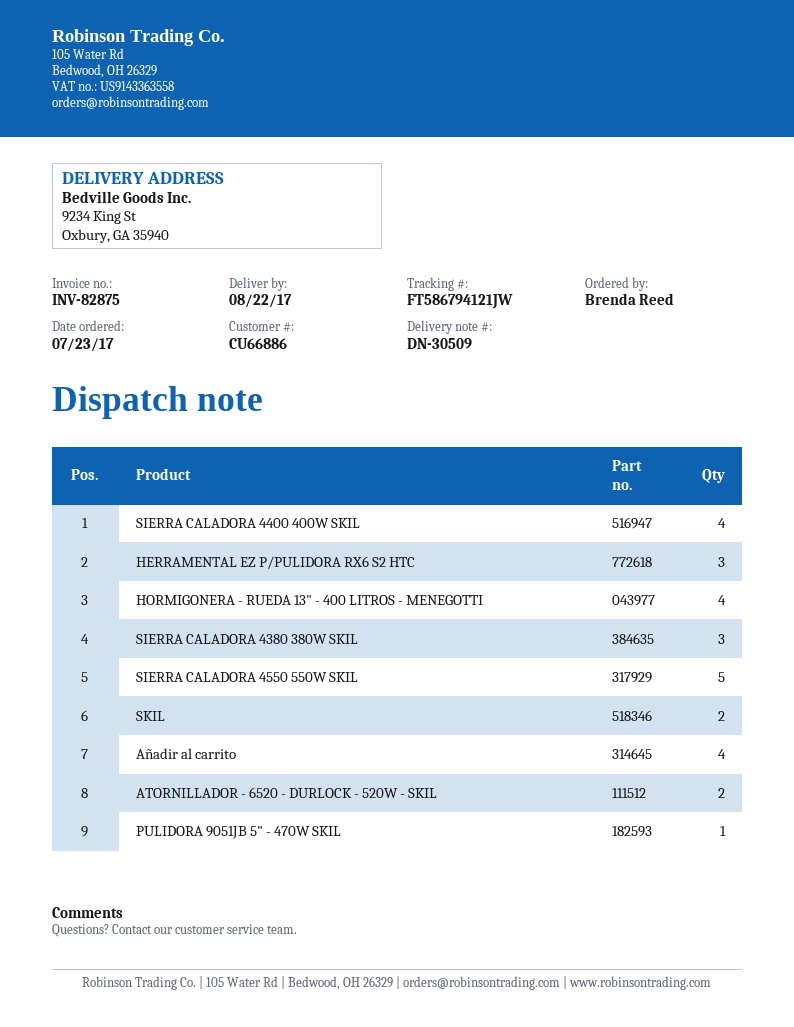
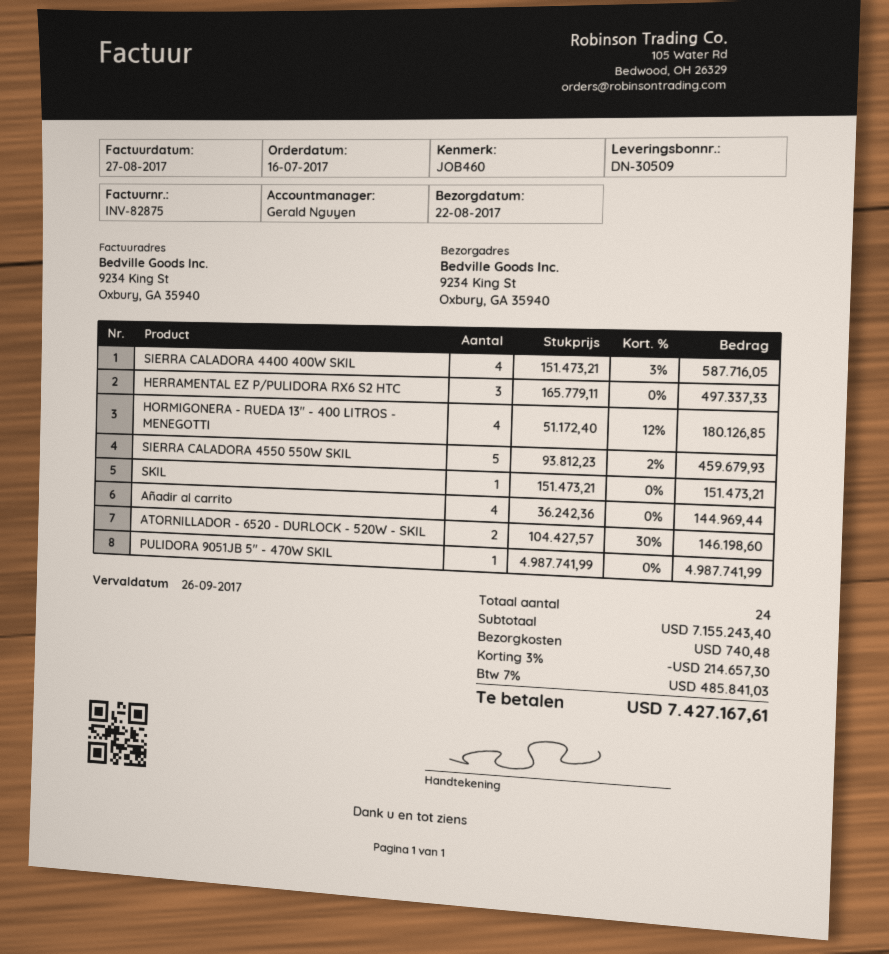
order date: 2017-07-23 -> 2017-07-16
SIERRA CALADORA 4380 380W SKIL: 3 -> none
SKIL: 2 -> 1

